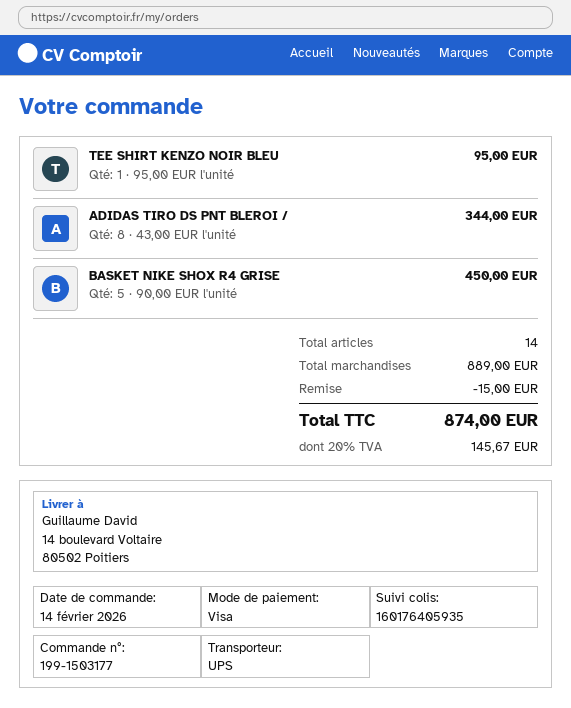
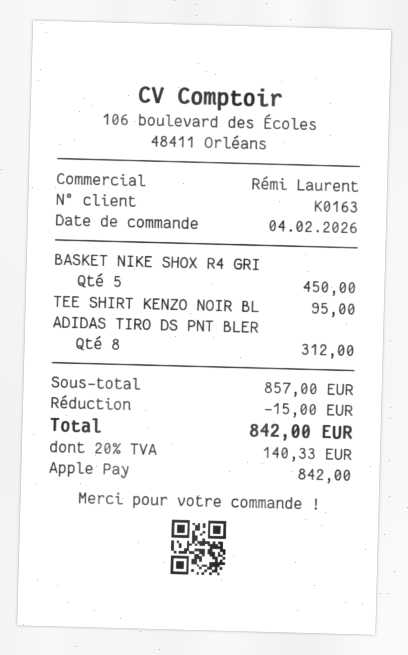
order date: 2026-02-14 -> 2026-02-04
payment method: Visa -> Apple Pay
ADIDAS TIRO DS PNT BLEROI /: 8 for 344.00 -> 8 for 312.00
subtotal: 889.00 -> 857.00
tax: 20% = 145.67 -> 20% = 140.33
total: 874.00 -> 842.00

